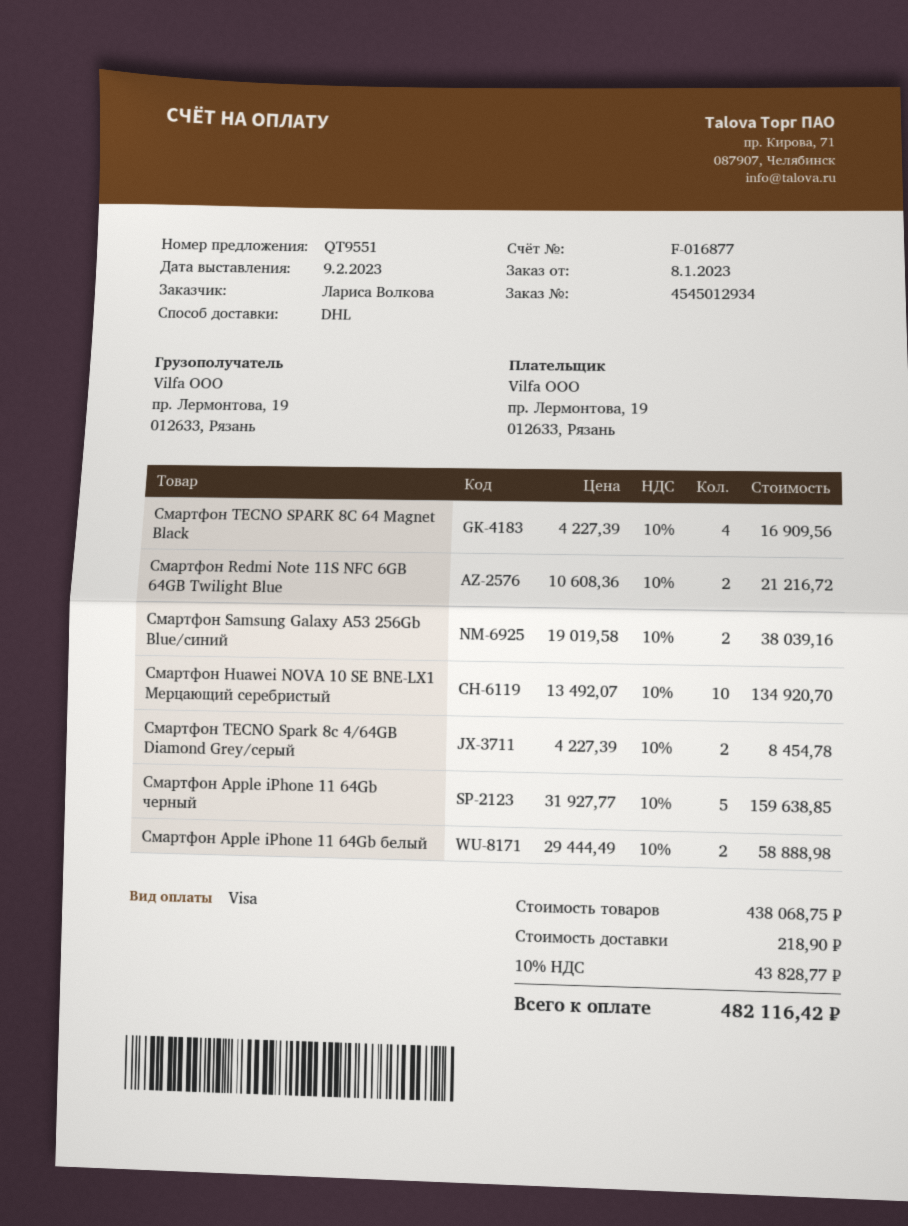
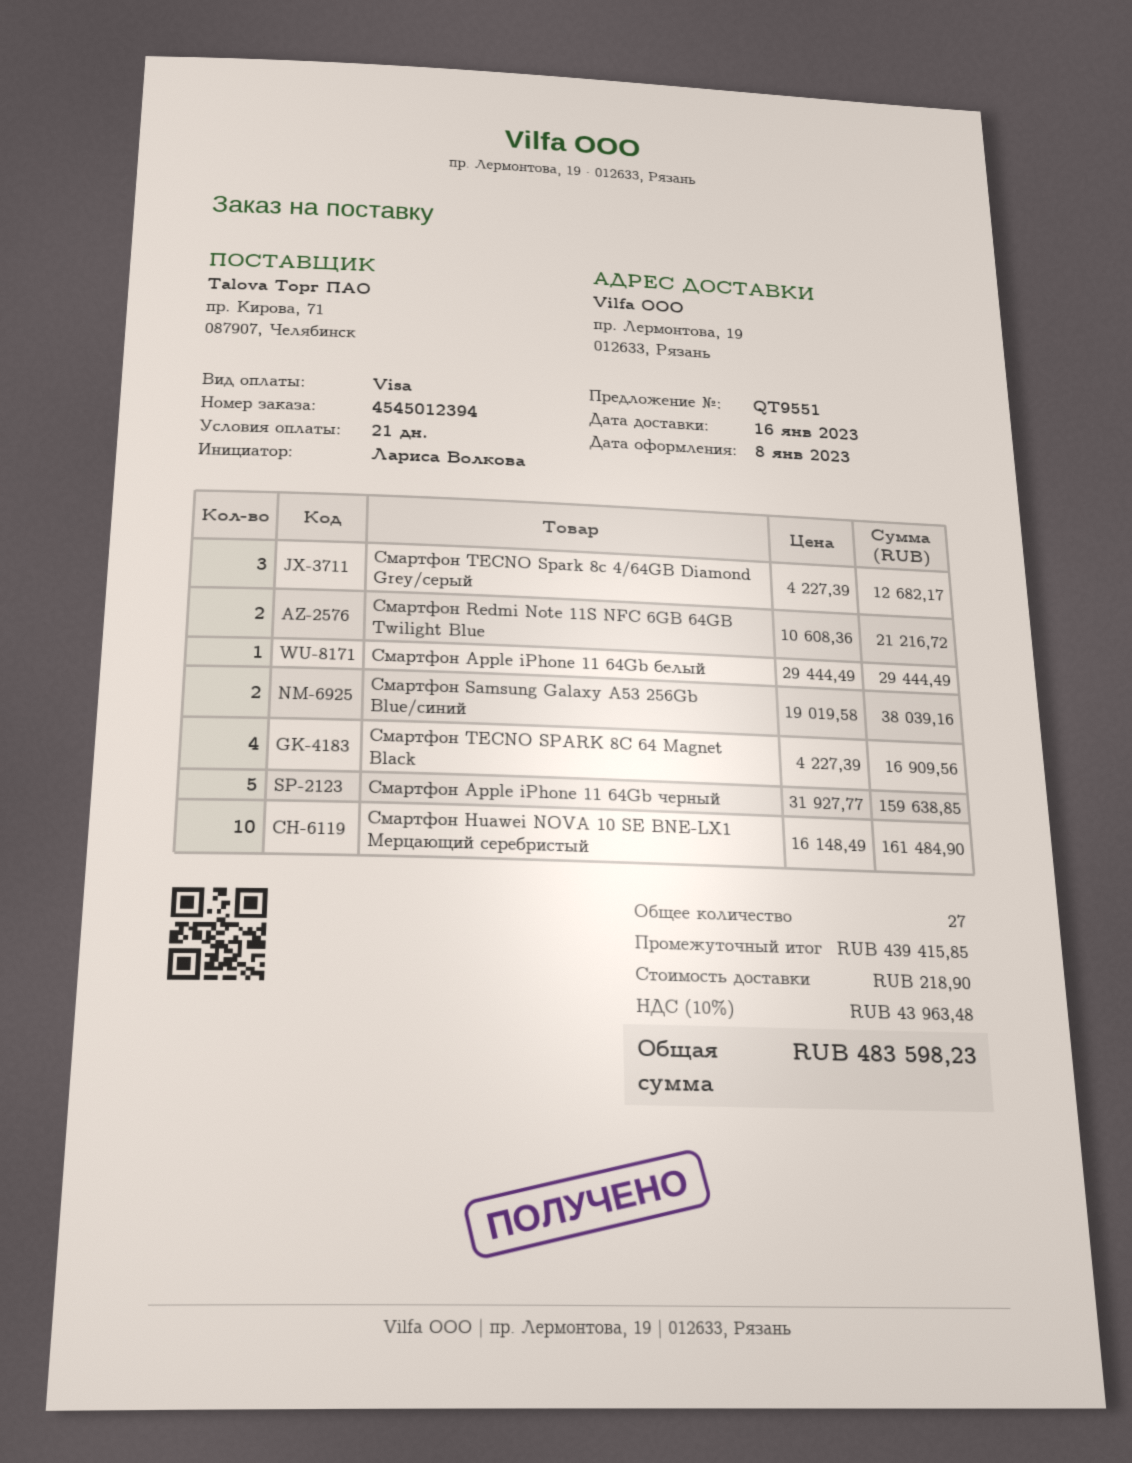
order number: 4545012934 -> 4545012394
Смартфон Huawei NOVA 10 SE BNE-LX1 Мерцающий серебристый: 10 x 13492.07 = 134920.70 -> 10 x 16148.49 = 161484.90
Смартфон TECNO Spark 8c 4/64GB Diamond Grey/серый: 2 x 4227.39 = 8454.78 -> 3 x 4227.39 = 12682.17
Смартфон Apple iPhone 11 64Gb белый: 2 x 29444.49 = 58888.98 -> 1 x 29444.49 = 29444.49
subtotal: 438068.75 -> 439415.85
tax: 10% = 43828.77 -> 10% = 43963.48
total: 482116.42 -> 483598.23

